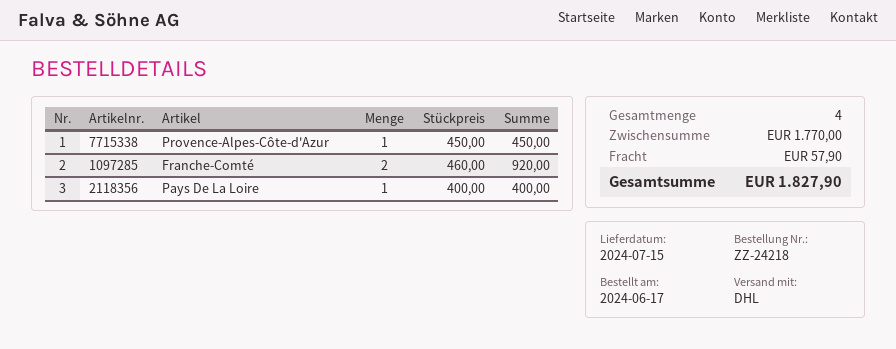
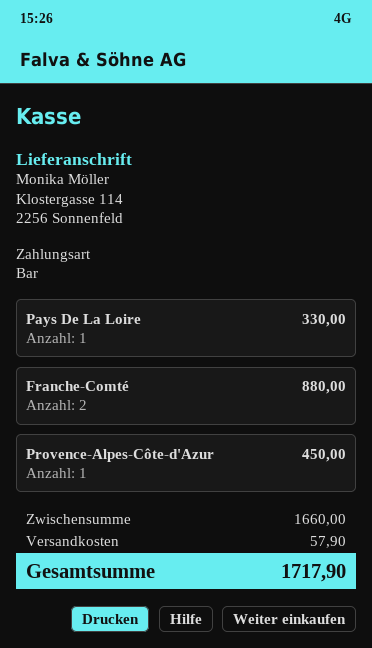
Franche-Comté: 2 for 920.00 -> 2 for 880.00
Pays De La Loire: 1 for 400.00 -> 1 for 330.00
subtotal: 1770.00 -> 1660.00
total: 1827.90 -> 1717.90

